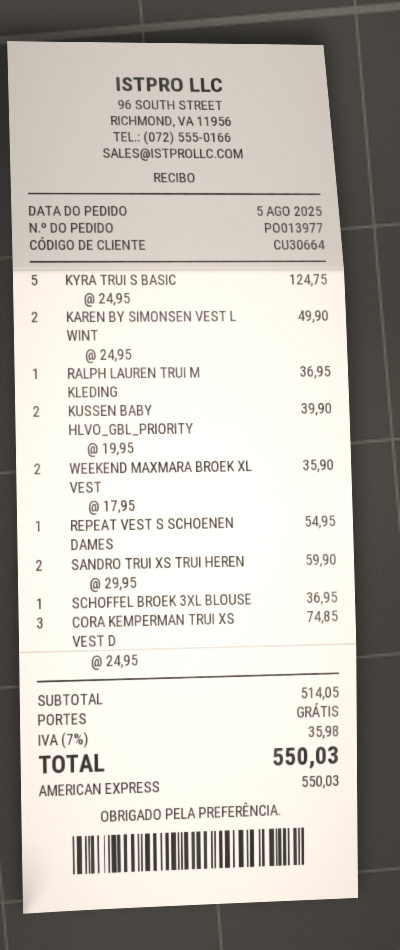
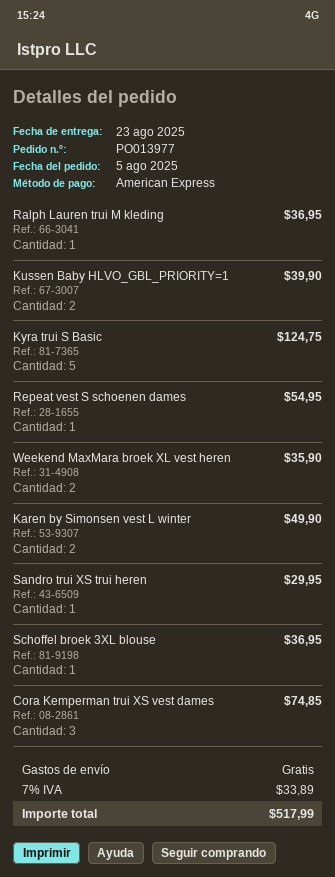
SANDRO TRUI XS TRUI HEREN: 2 for 59.90 -> 1 for 29.95
tax: 7% = 35.98 -> 7% = 33.89
total: 550.03 -> 517.99

